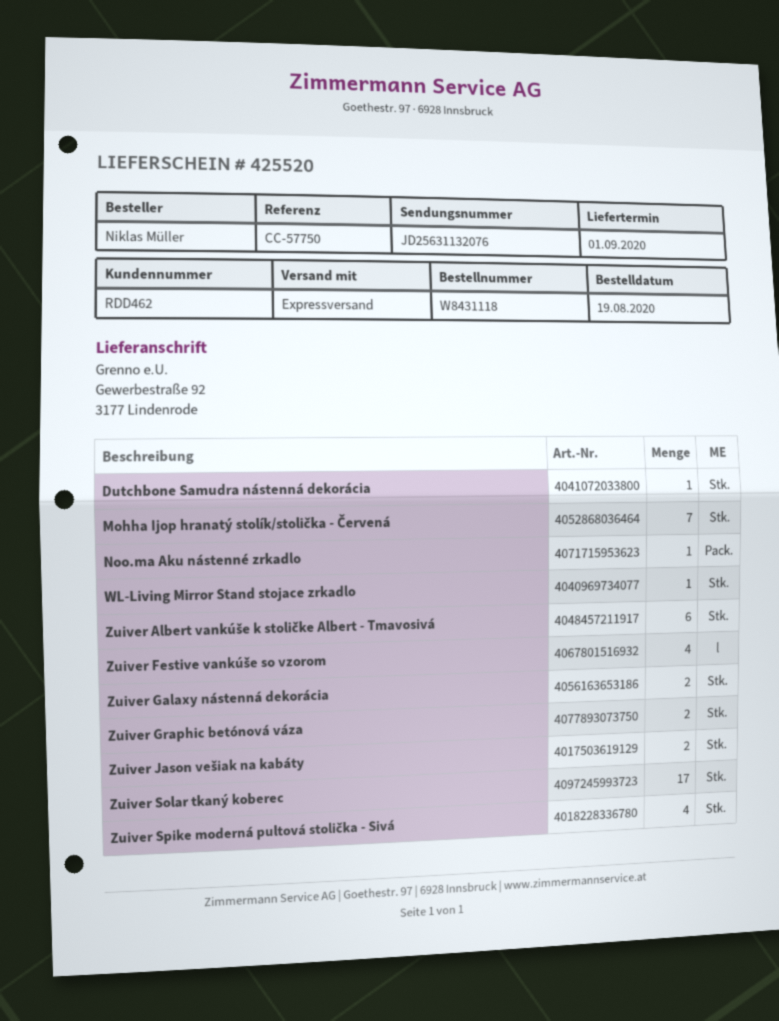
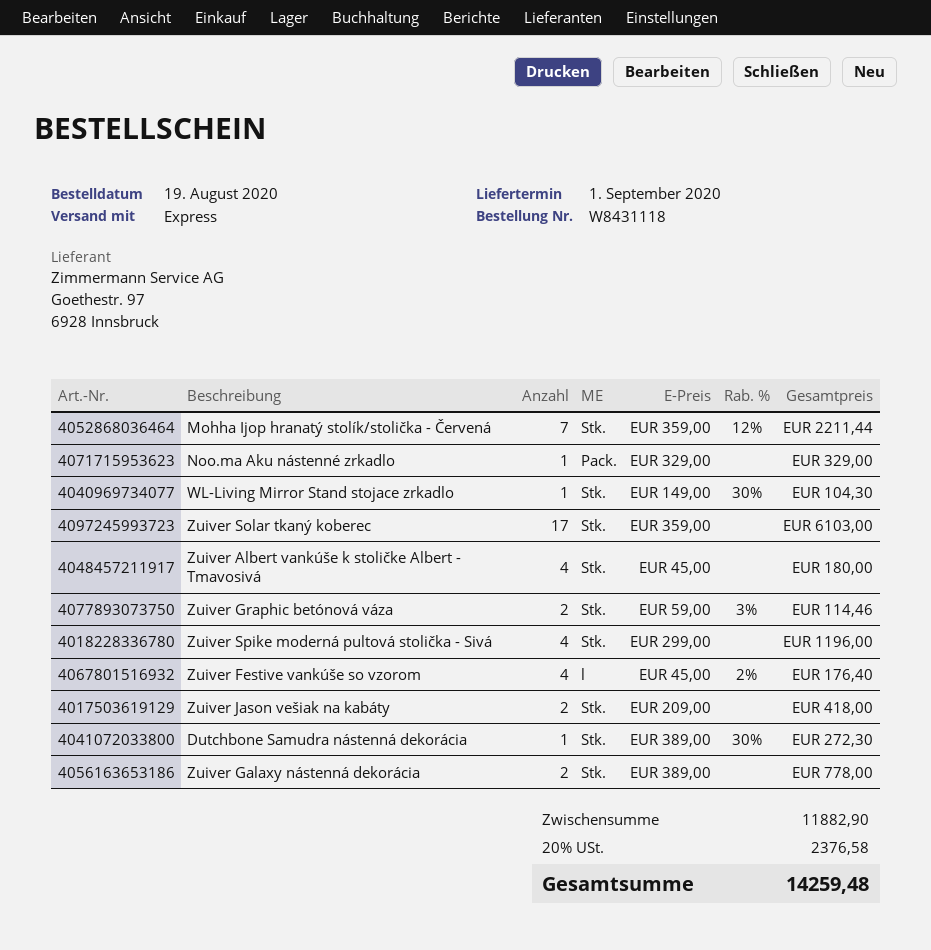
Zuiver Albert vankúše k stoličke Albert - Tmavosivá: 6 -> 4

